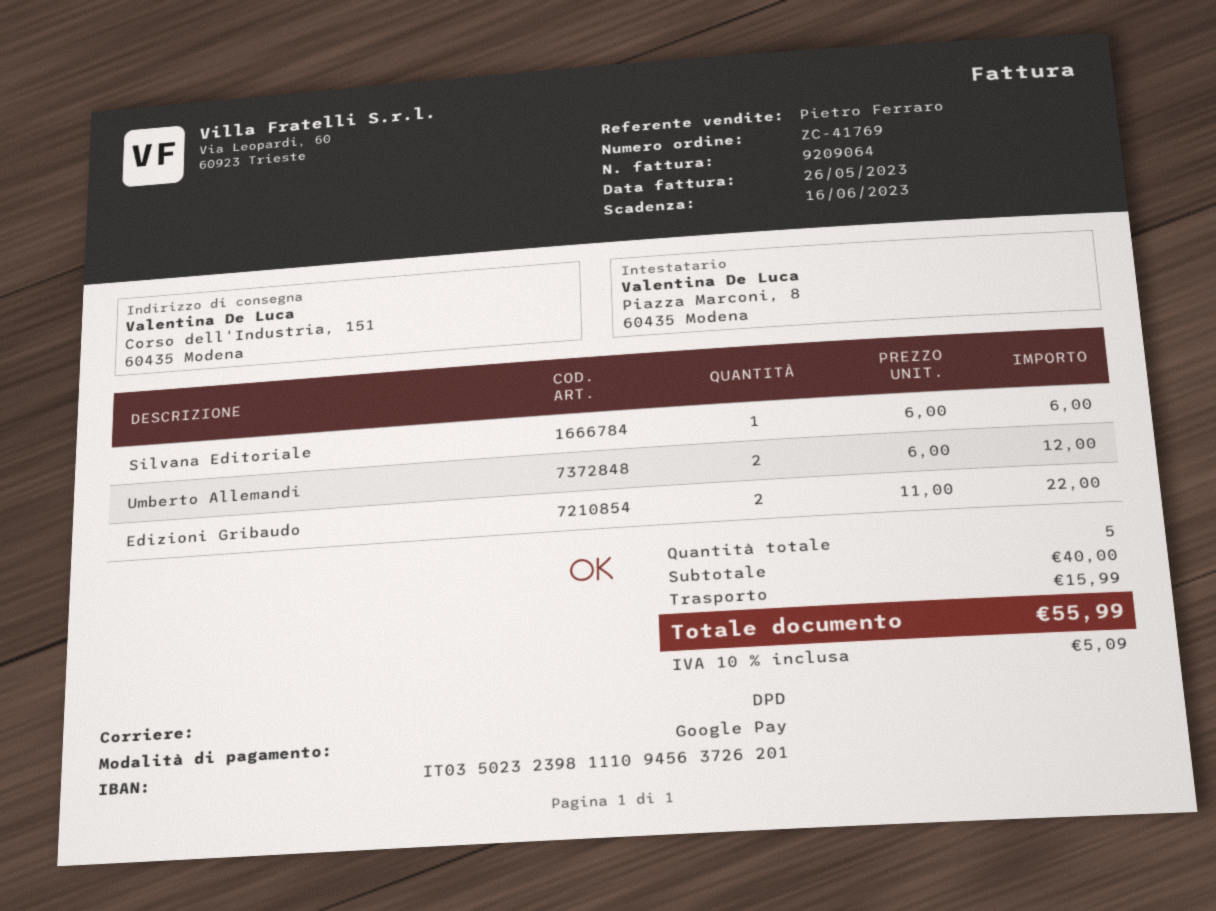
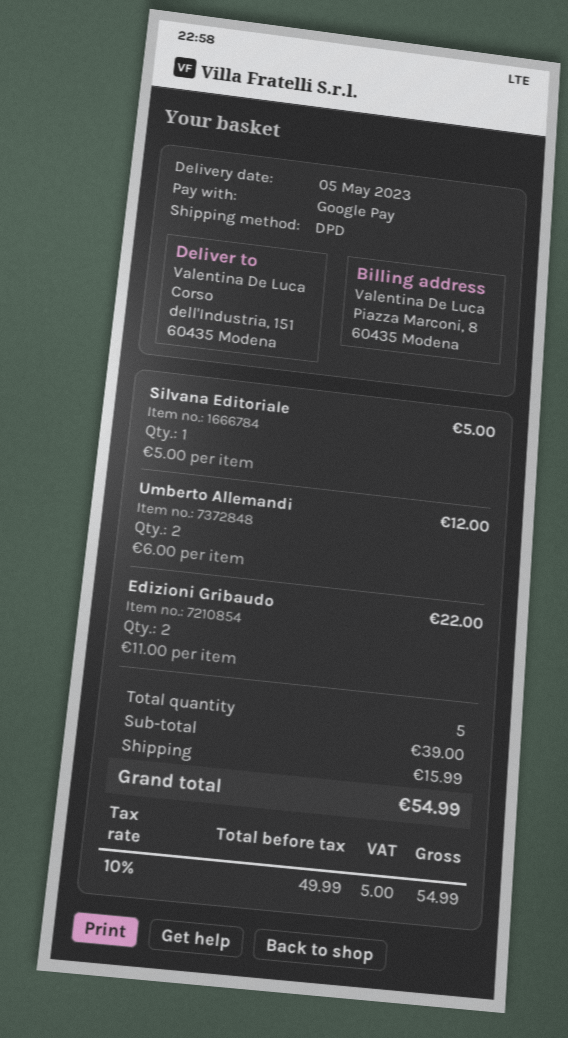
Silvana Editoriale: 1 x 6.00 = 6.00 -> 1 x 5.00 = 5.00
subtotal: 40.00 -> 39.00
tax: 10% = 5.09 -> 10% = 5.00
total: 55.99 -> 54.99

